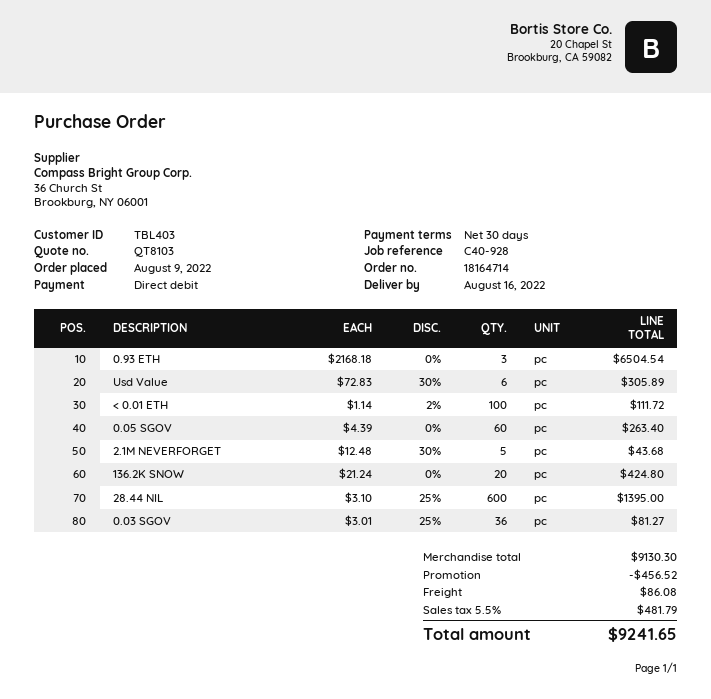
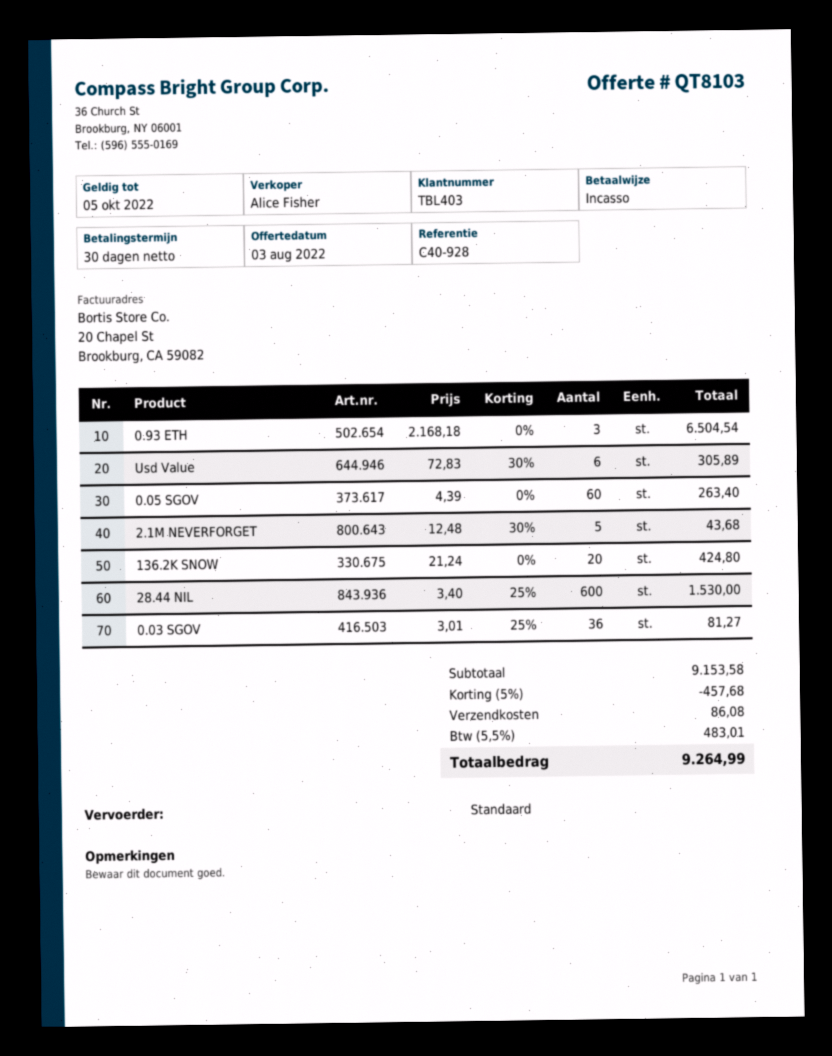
< 0.01 ETH: 100 x 1.14 - 2% = 111.72 -> none
28.44 NIL: 600 x 3.10 - 25% = 1395.00 -> 600 x 3.40 - 25% = 1530.00
subtotal: 9130.30 -> 9153.58
discount: 456.52 -> 457.68
tax: 5.5% = 481.79 -> 5.5% = 483.01
total: 9241.65 -> 9264.99

